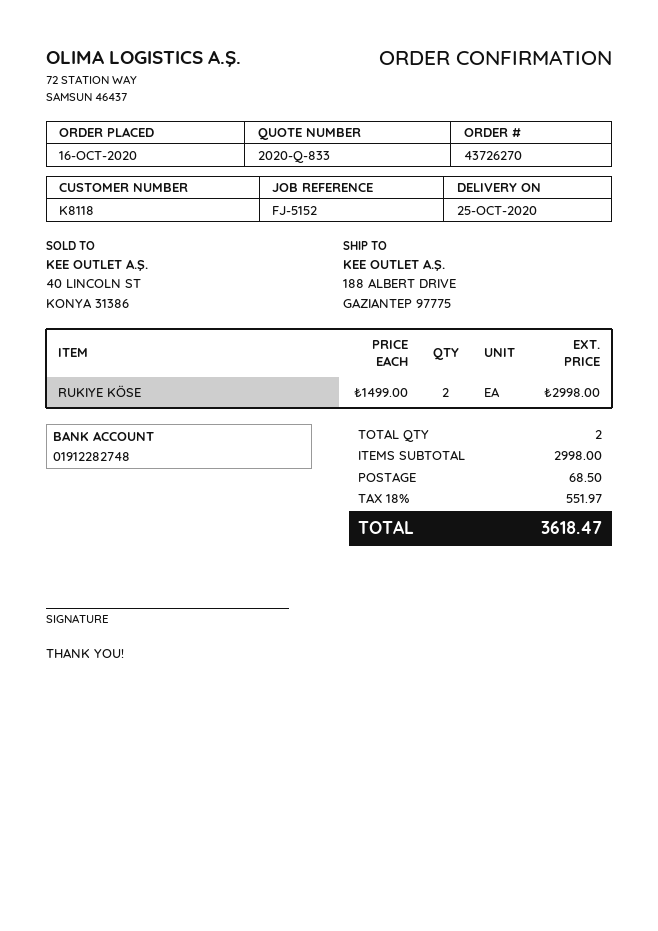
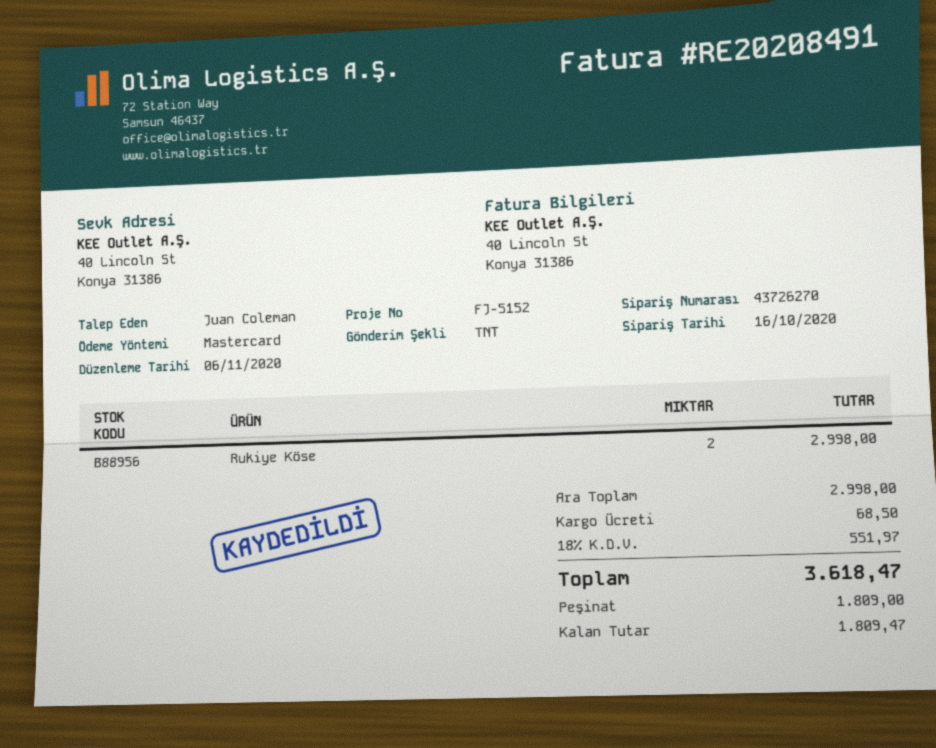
ship to: 188 ALBERT DRIVE, GAZIANTEP 97775 -> 40 Lincoln St, Konya 31386

